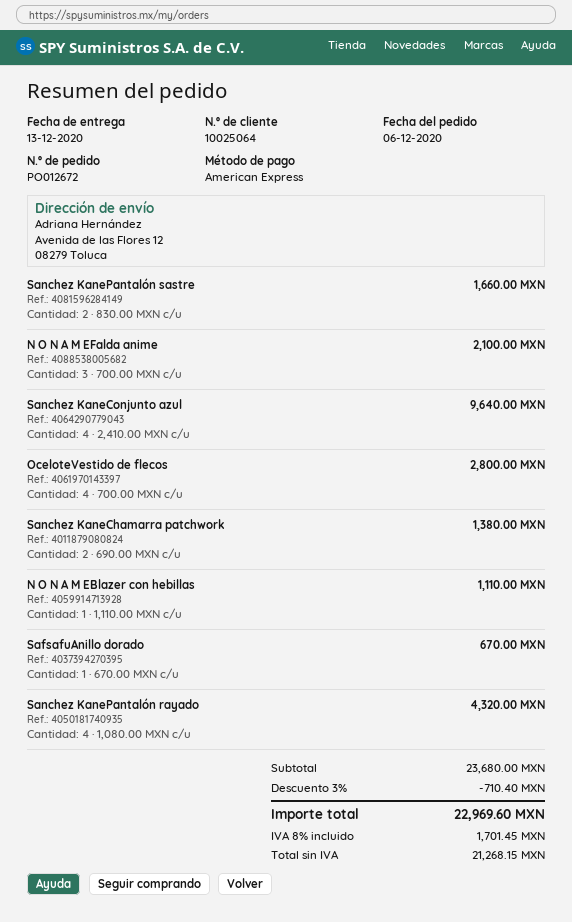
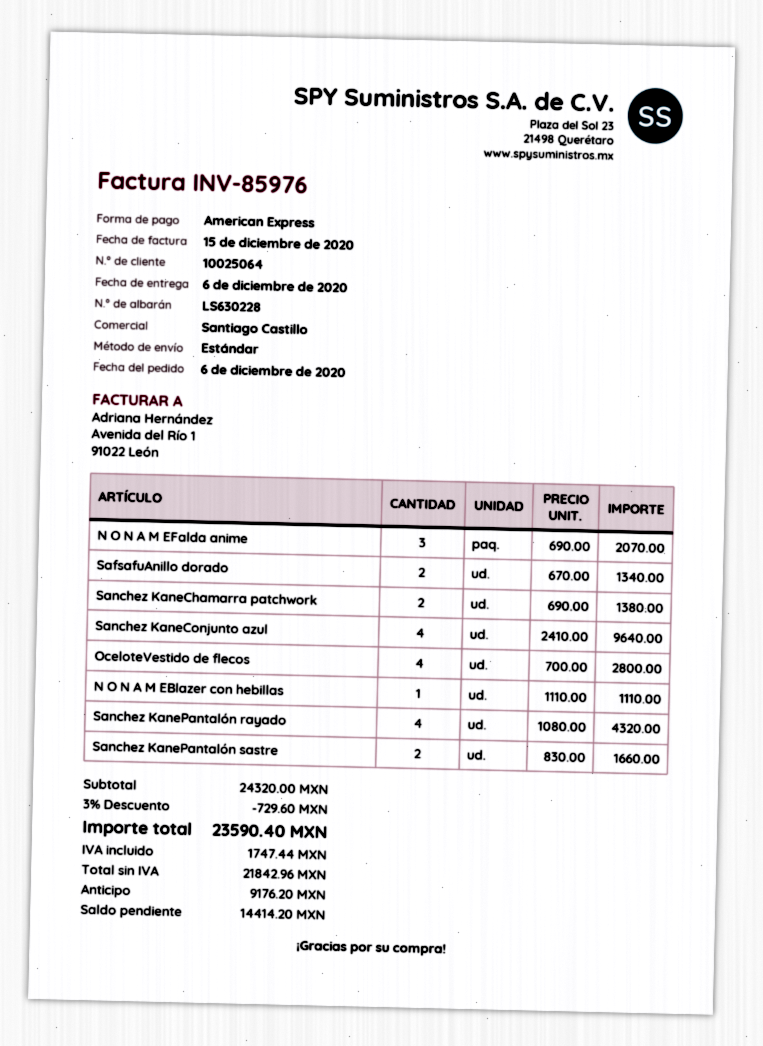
delivery date: 2020-12-13 -> 2020-12-06
N O N A M EFalda anime: 3 x 700.00 = 2100.00 -> 3 x 690.00 = 2070.00
SafsafuAnillo dorado: 1 x 670.00 = 670.00 -> 2 x 670.00 = 1340.00
subtotal: 23680.00 -> 24320.00
discount: 3% = 710.40 -> 3% = 729.60
net: 21268.15 -> 21842.96
tax: 1701.45 -> 1747.44
total: 22969.60 -> 23590.40

